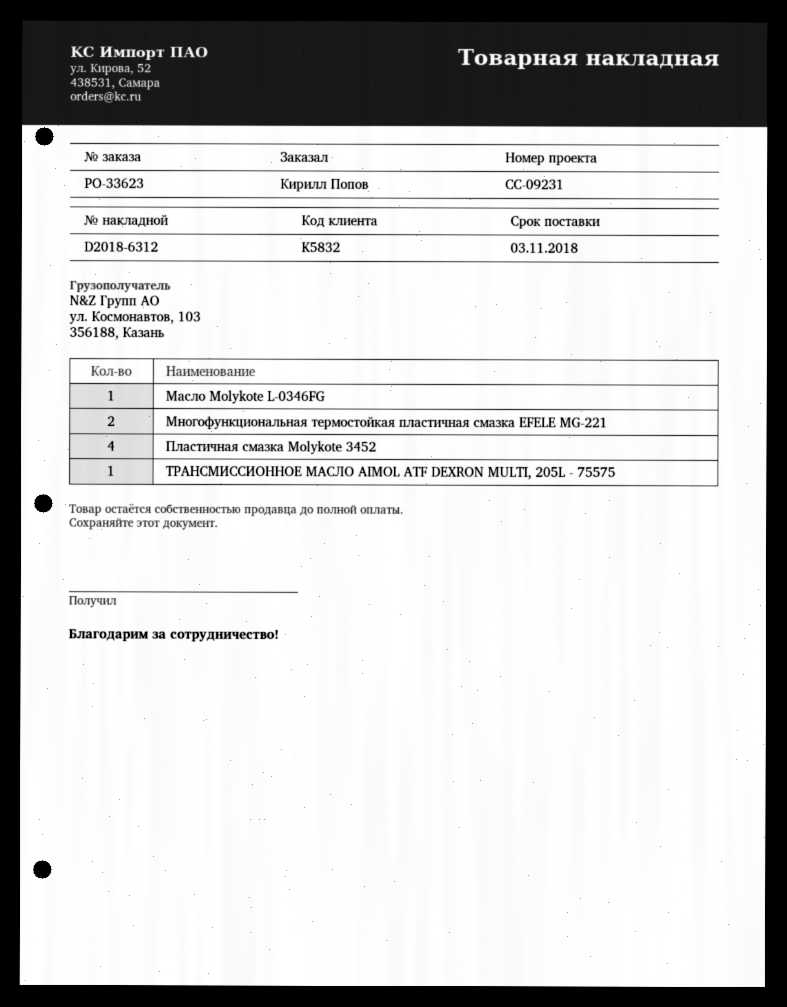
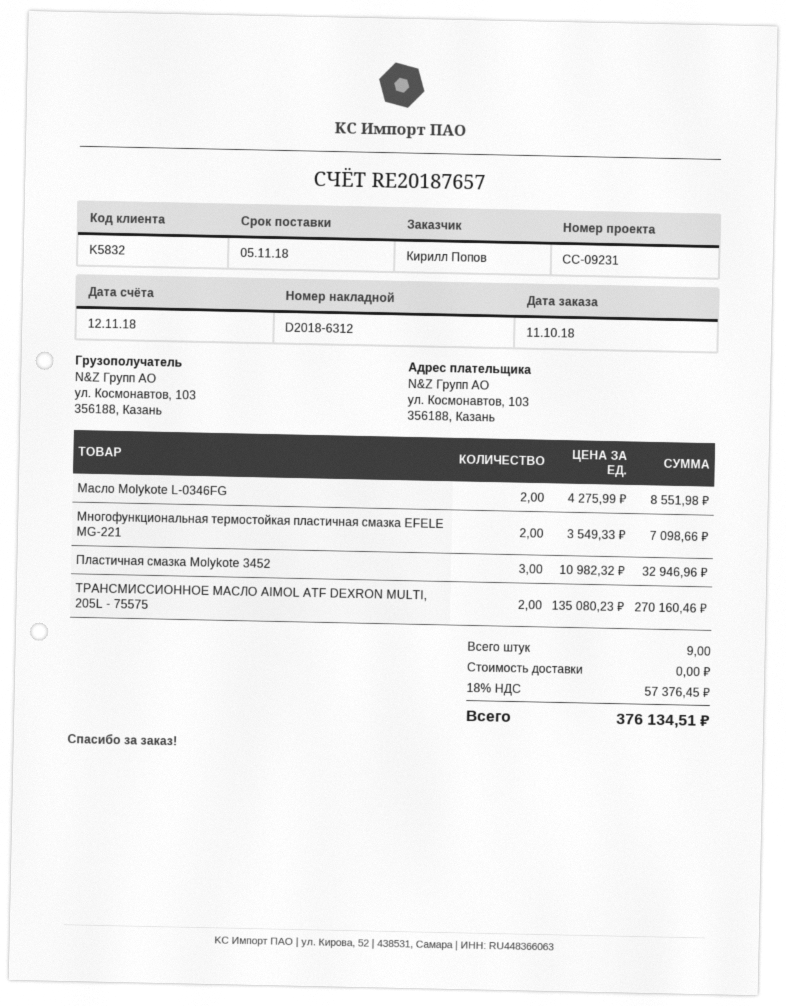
delivery date: 2018-11-03 -> 2018-11-05
Масло Molykote L-0346FG: 1 -> 2
Пластичная смазка Molykote 3452: 4 -> 3
ТРАНСМИССИОННОЕ МАСЛО AIMOL ATF DEXRON MULTI, 205L - 75575: 1 -> 2

